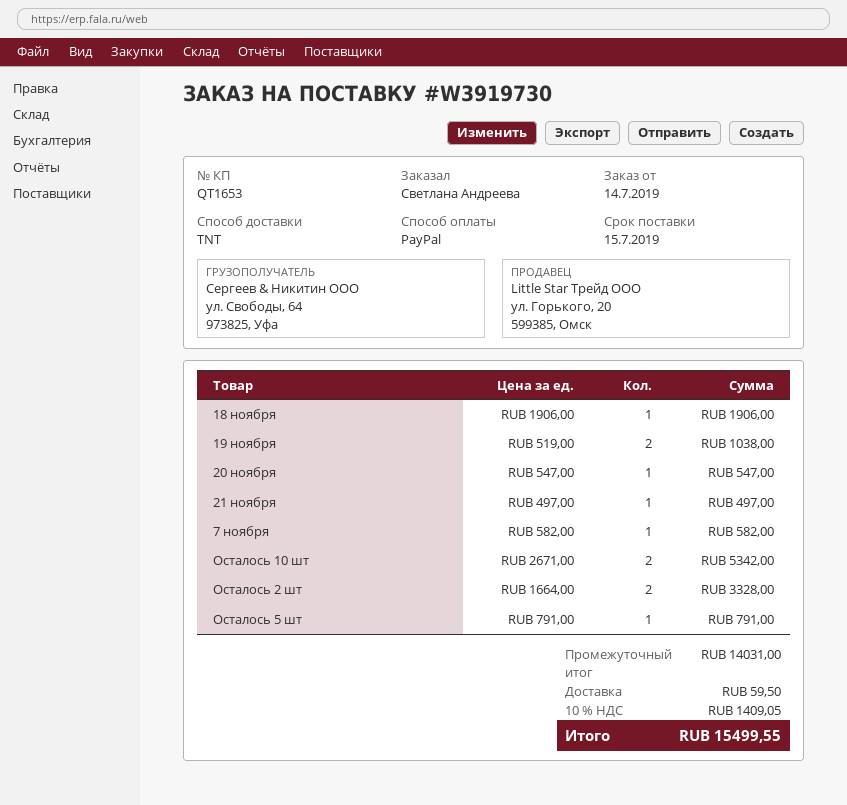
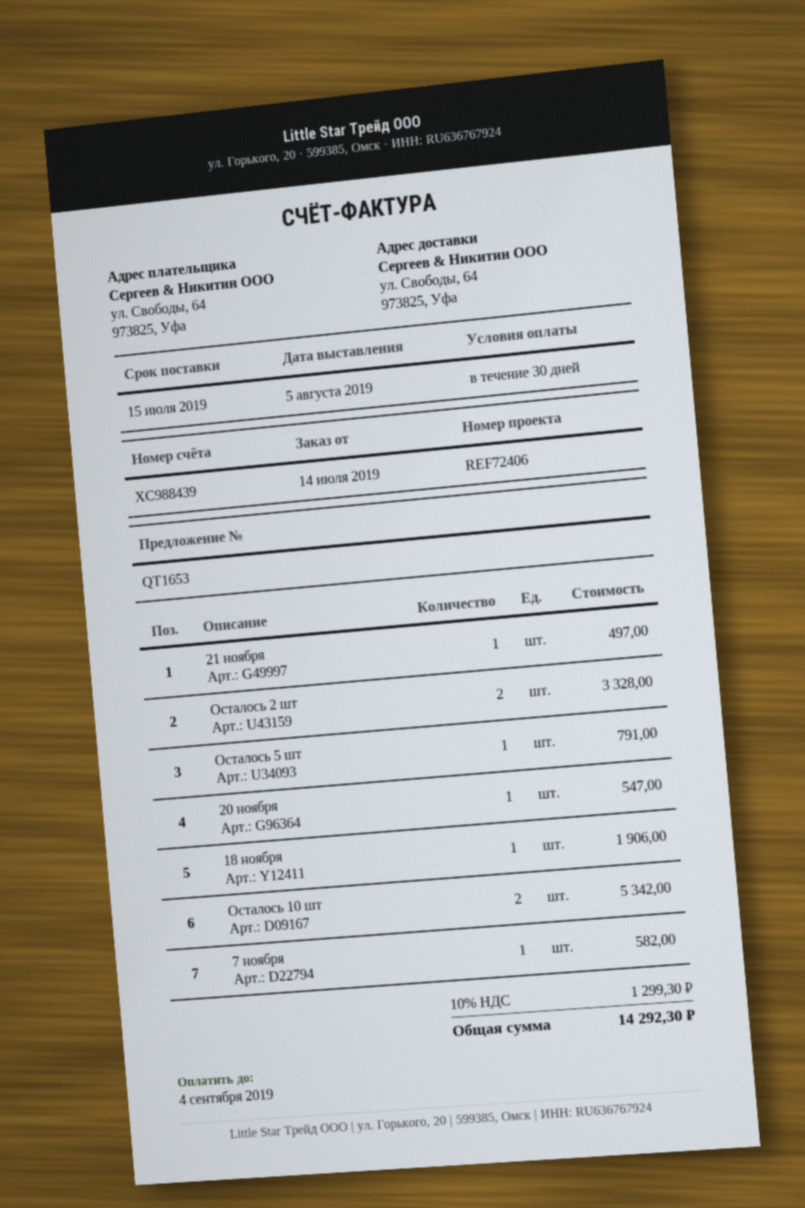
19 ноября: 2 for 1038.00 -> none
shipping: 59.50 -> none
tax: 10% = 1409.05 -> 10% = 1299.30
total: 15499.55 -> 14292.30

